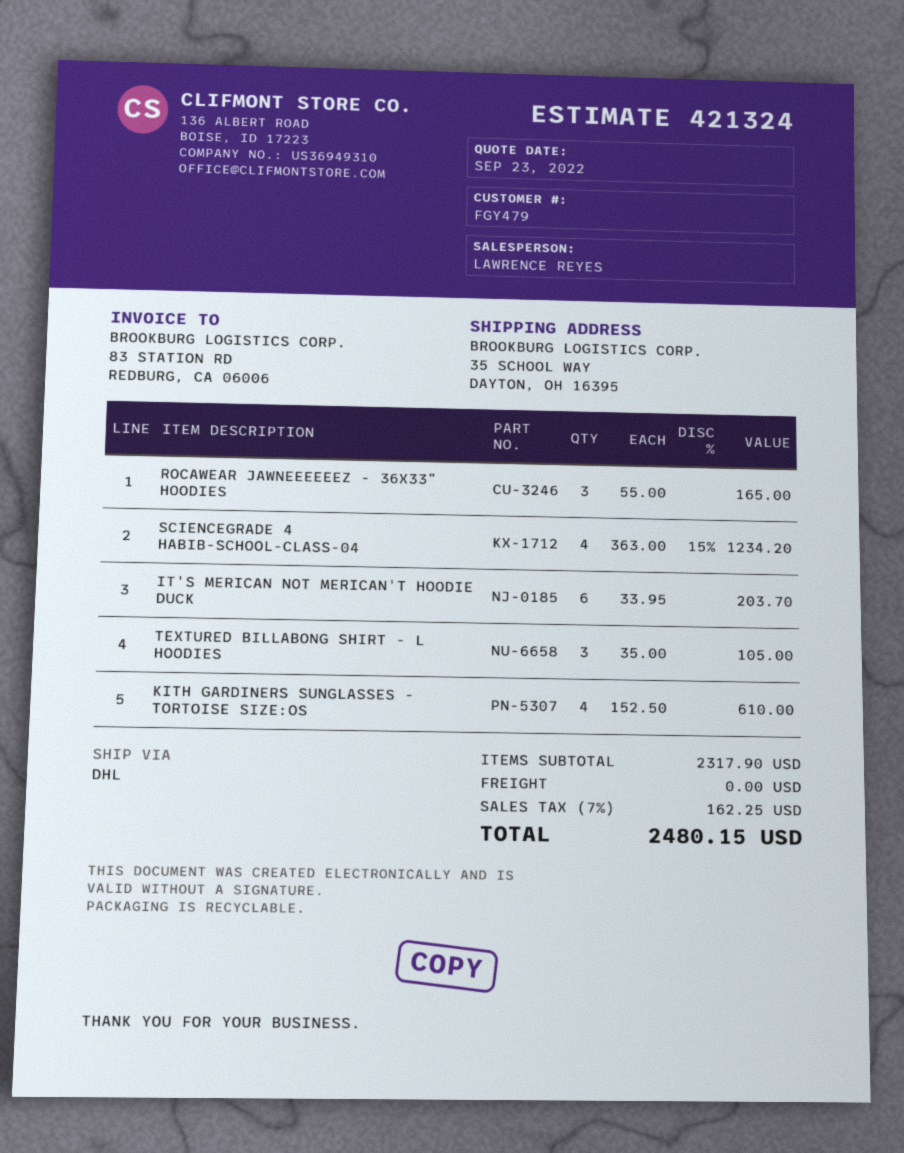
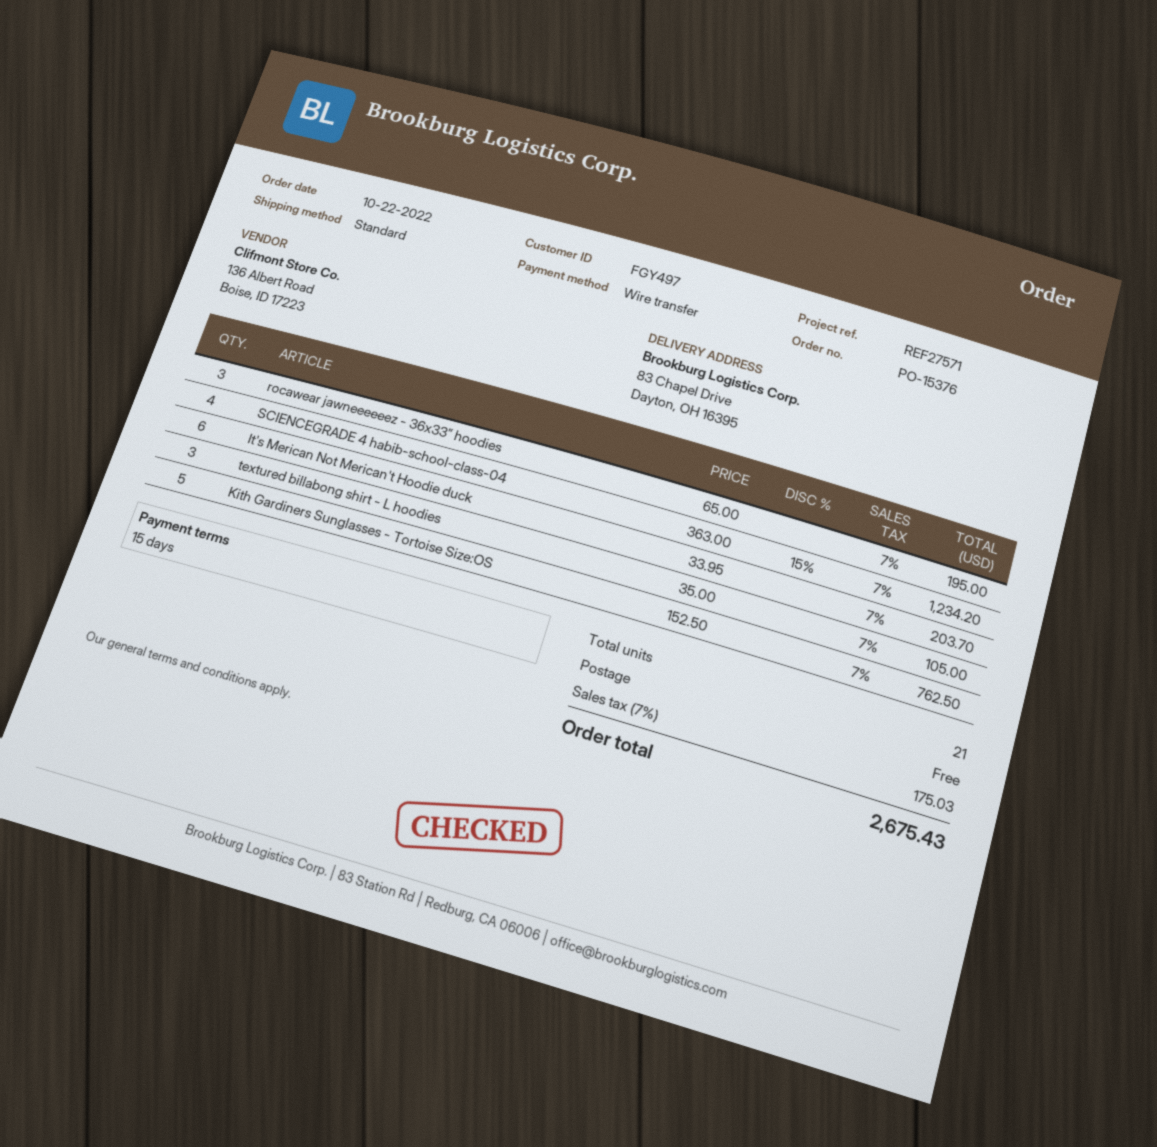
customer number: FGY479 -> FGY497
shipping method: DHL -> standard
ship to: 35 SCHOOL WAY, DAYTON, OH 16395 -> 83 Chapel Drive, Dayton, OH 16395
ROCAWEAR JAWNEEEEEEZ - 36X33” HOODIES: 3 x 55.00 = 165.00 -> 3 x 65.00 = 195.00
KITH GARDINERS SUNGLASSES - TORTOISE SIZE:OS: 4 x 152.50 = 610.00 -> 5 x 152.50 = 762.50
tax: 7% = 162.25 -> 7% = 175.03
total: 2480.15 -> 2675.43

